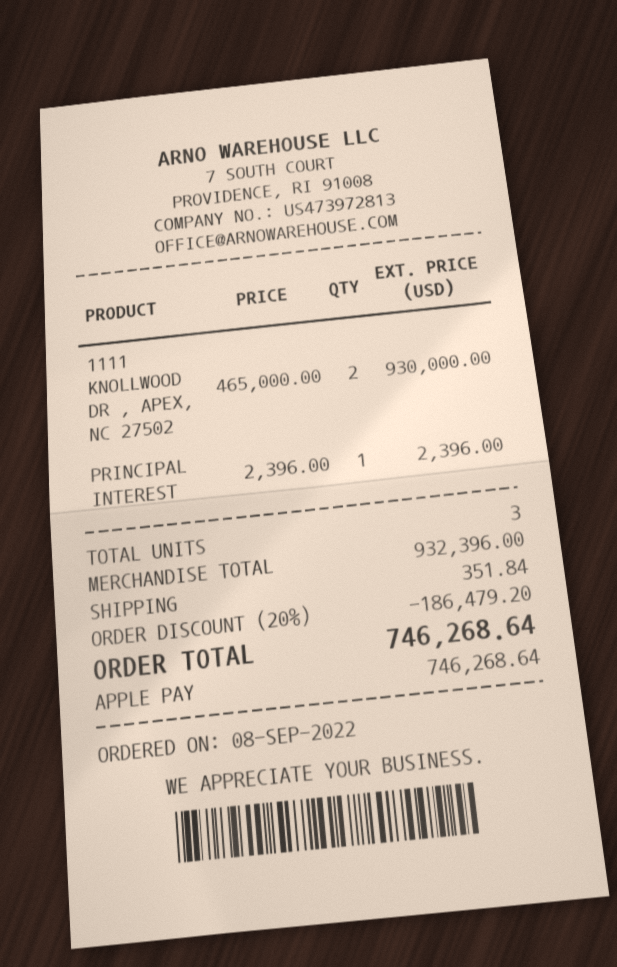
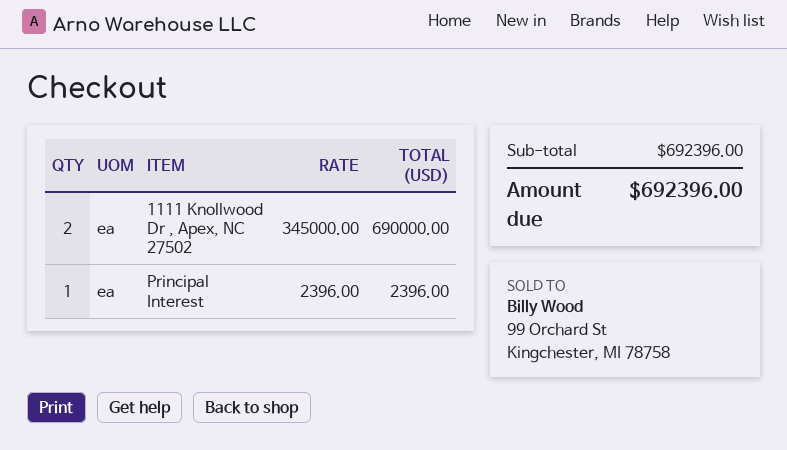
1111 KNOLLWOOD DR , APEX, NC 27502: 2 x 465000.00 = 930000.00 -> 2 x 345000.00 = 690000.00
subtotal: 932396.00 -> 692396.00
discount: 20% = 186479.20 -> none
shipping: 351.84 -> none
total: 746268.64 -> 692396.00

